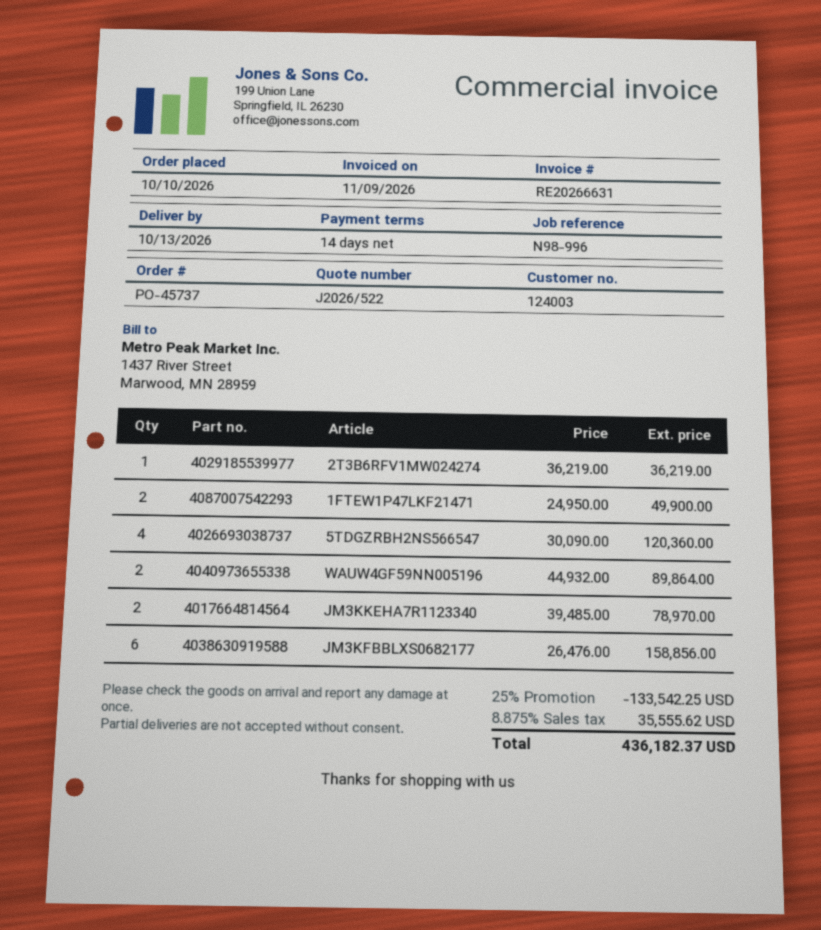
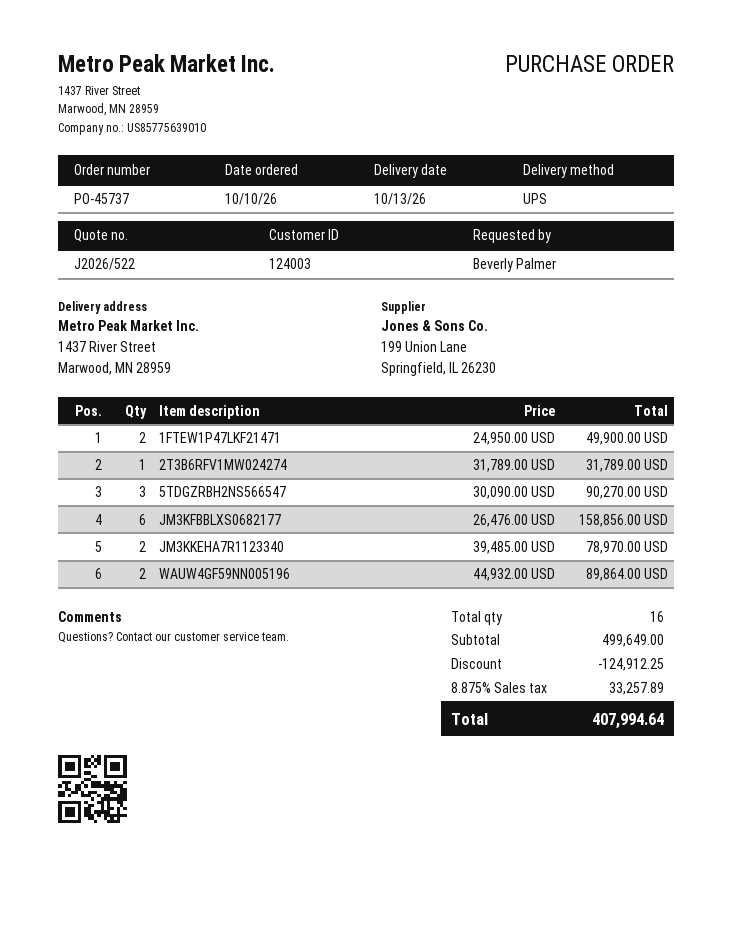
2T3B6RFV1MW024274: 1 x 36219.00 = 36219.00 -> 1 x 31789.00 = 31789.00
5TDGZRBH2NS566547: 4 x 30090.00 = 120360.00 -> 3 x 30090.00 = 90270.00
discount: 133542.25 -> 124912.25
tax: 8.875% = 35555.62 -> 8.875% = 33257.89
total: 436182.37 -> 407994.64

